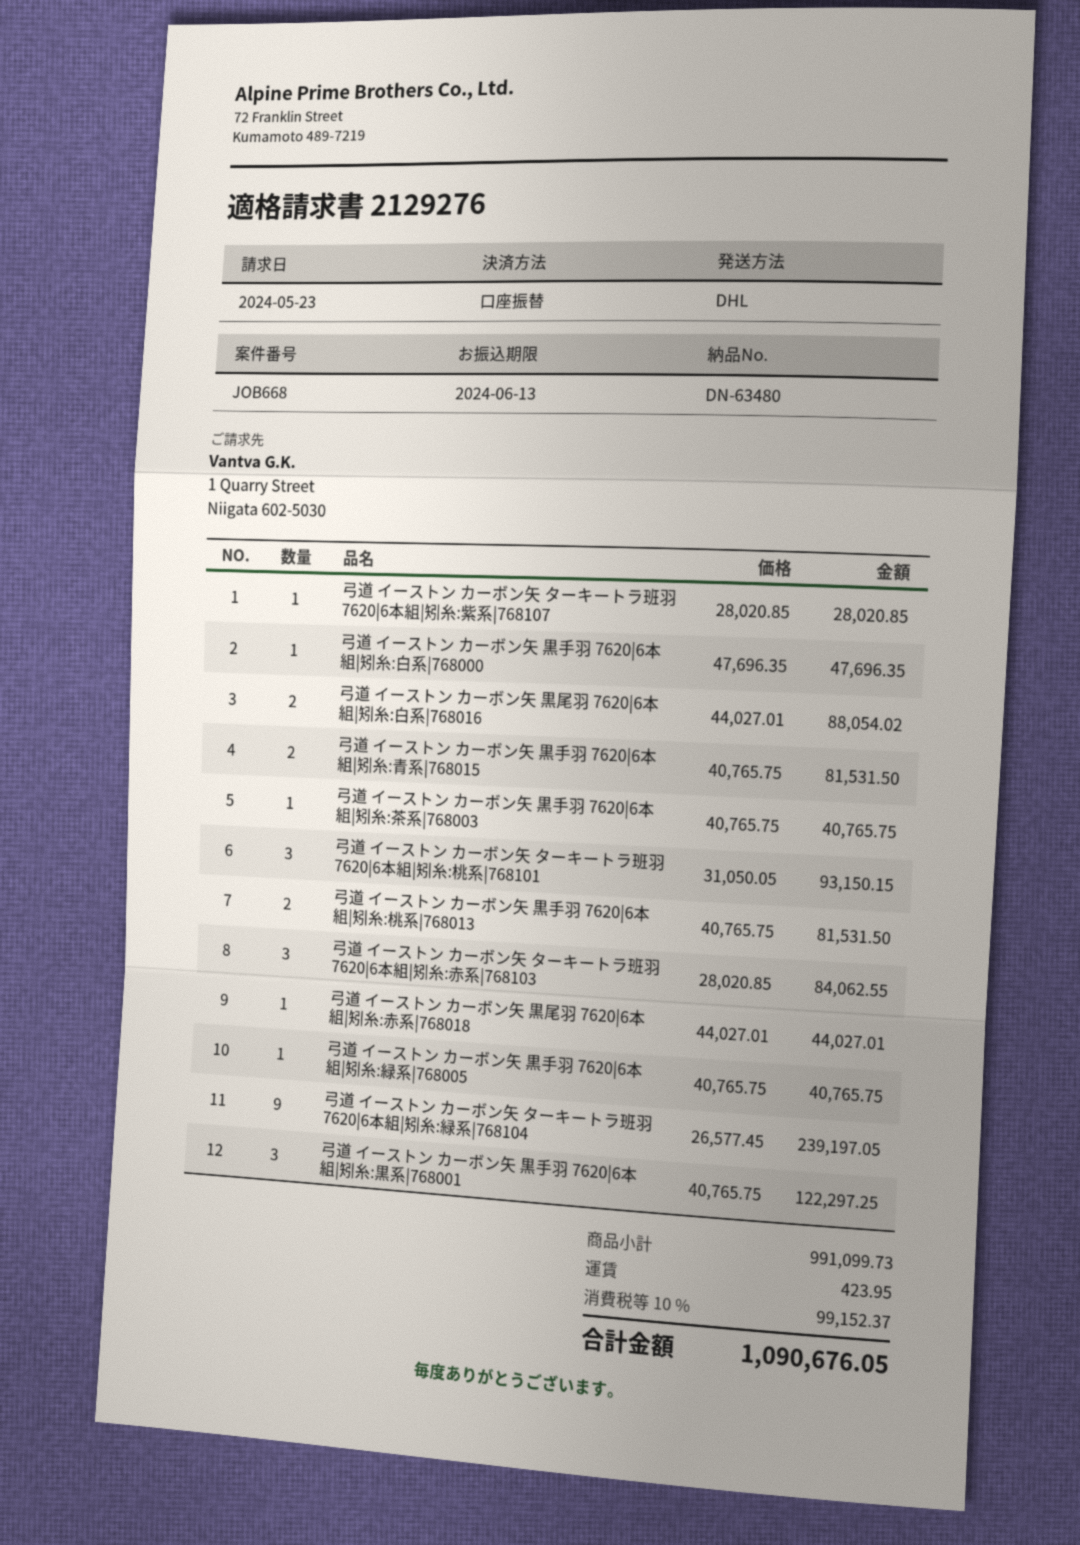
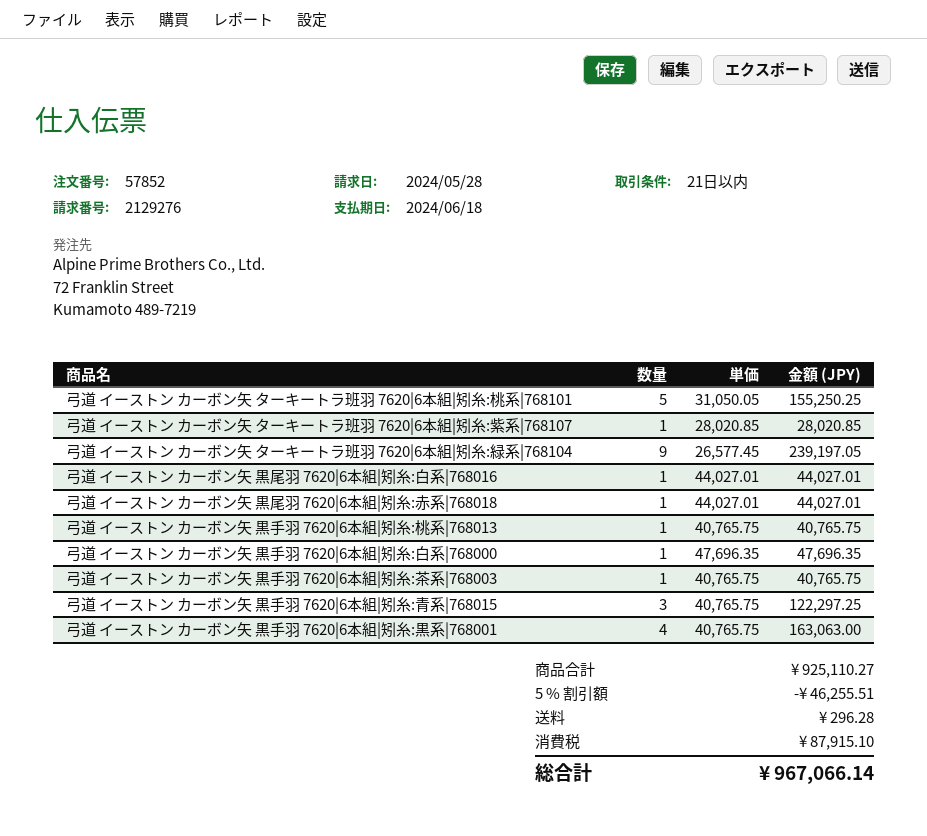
invoice date: 2024-05-23 -> 2024-05-28
due date: 2024-06-13 -> 2024-06-18
弓道 イーストン カーボン矢 黒尾羽 7620|6本組|矧糸:白系|768016: 2 x 44027.01 = 88054.02 -> 1 x 44027.01 = 44027.01
弓道 イーストン カーボン矢 黒手羽 7620|6本組|矧糸:青系|768015: 2 x 40765.75 = 81531.50 -> 3 x 40765.75 = 122297.25
弓道 イーストン カーボン矢 ターキートラ班羽 7620|6本組|矧糸:桃系|768101: 3 x 31050.05 = 93150.15 -> 5 x 31050.05 = 155250.25
弓道 イーストン カーボン矢 黒手羽 7620|6本組|矧糸:桃系|768013: 2 x 40765.75 = 81531.50 -> 1 x 40765.75 = 40765.75
弓道 イーストン カーボン矢 ターキートラ班羽 7620|6本組|矧糸:赤系|768103: 3 x 28020.85 = 84062.55 -> none
弓道 イーストン カーボン矢 黒手羽 7620|6本組|矧糸:緑系|768005: 1 x 40765.75 = 40765.75 -> none
弓道 イーストン カーボン矢 黒手羽 7620|6本組|矧糸:黒系|768001: 3 x 40765.75 = 122297.25 -> 4 x 40765.75 = 163063.00
subtotal: 991099.73 -> 925110.27
discount: none -> 5% = 46255.51
shipping: 423.95 -> 296.28
tax: 99152.37 -> 87915.10
total: 1090676.05 -> 967066.14

